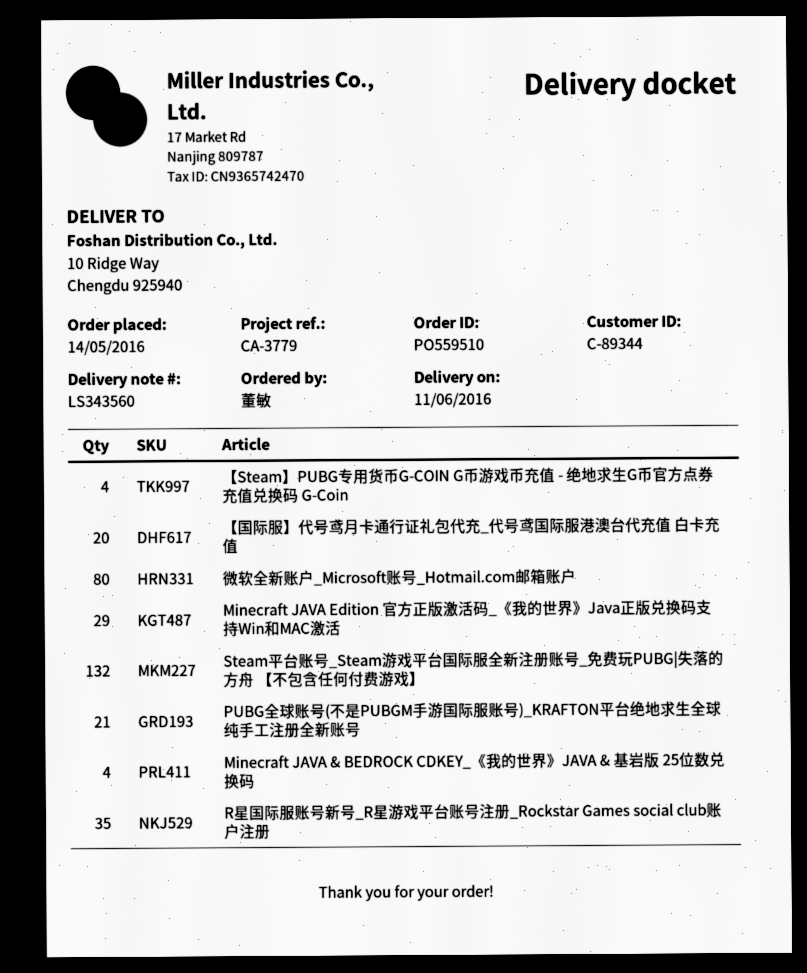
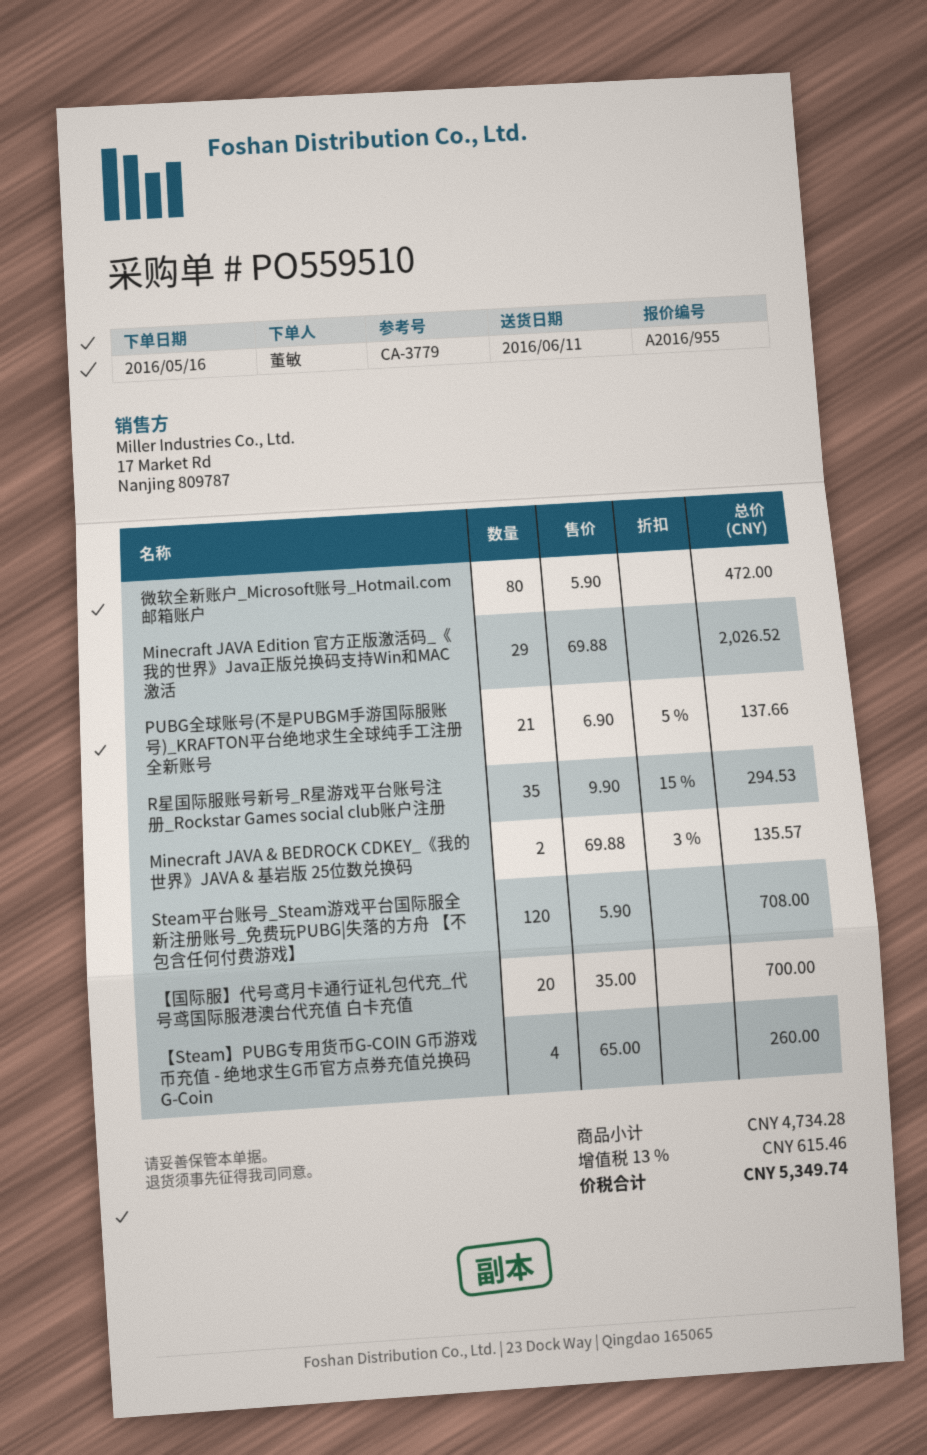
order date: 2016-05-14 -> 2016-05-16
Steam平台账号_Steam游戏平台国际服全新注册账号_免费玩PUBG|失落的方舟 【不包含任何付费游戏】: 132 -> 120
Minecraft JAVA & BEDROCK CDKEY_《我的世界》JAVA & 基岩版 25位数兑换码: 4 -> 2

